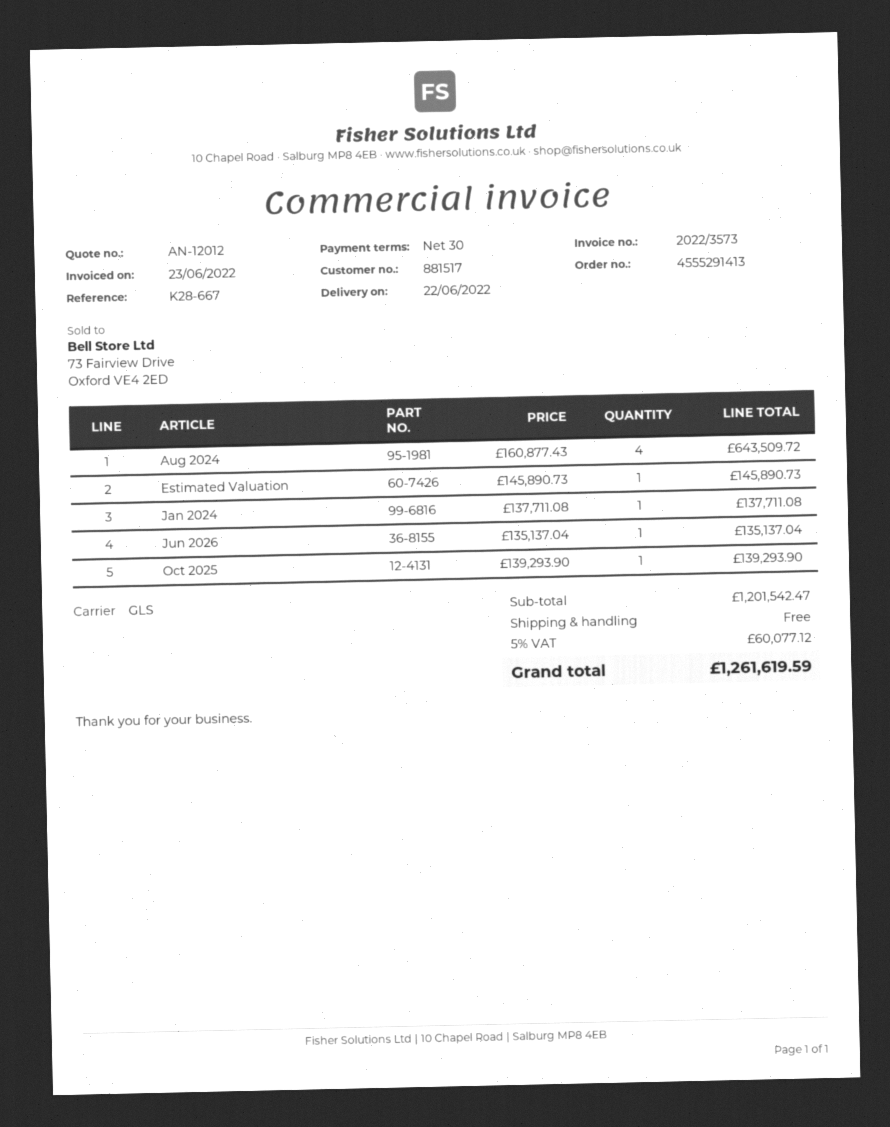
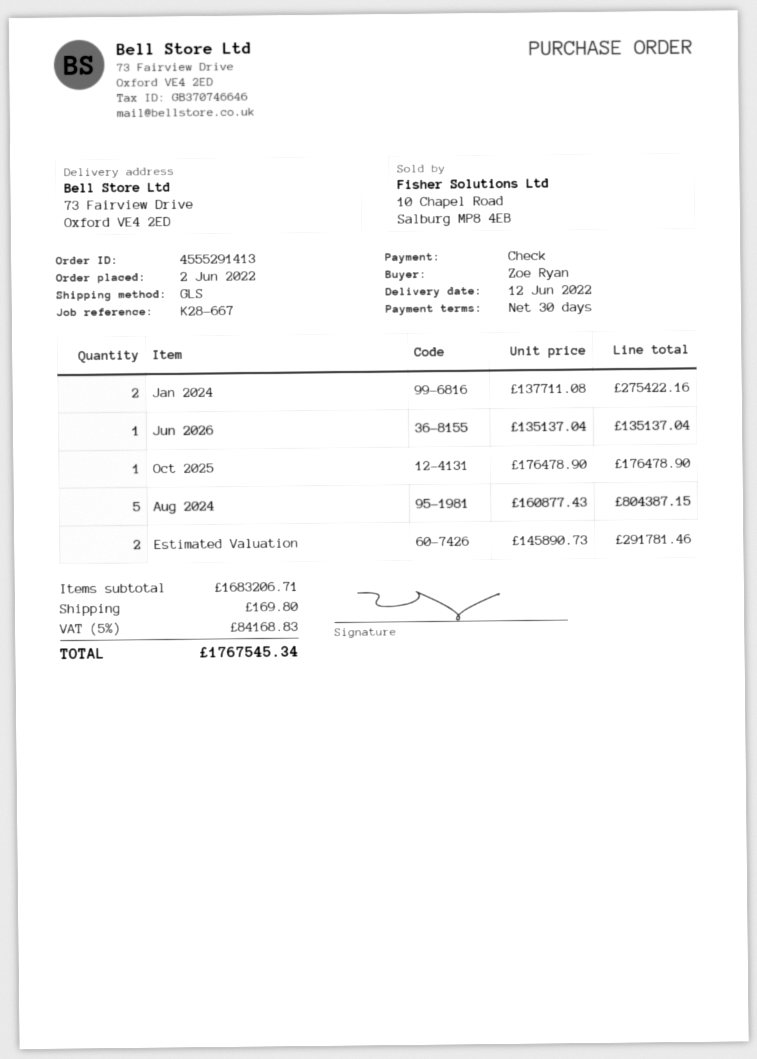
delivery date: 2022-06-22 -> 2022-06-12
Aug 2024: 4 x 160877.43 = 643509.72 -> 5 x 160877.43 = 804387.15
Estimated Valuation: 1 x 145890.73 = 145890.73 -> 2 x 145890.73 = 291781.46
Jan 2024: 1 x 137711.08 = 137711.08 -> 2 x 137711.08 = 275422.16
Oct 2025: 1 x 139293.90 = 139293.90 -> 1 x 176478.90 = 176478.90
subtotal: 1201542.47 -> 1683206.71
shipping: 0.00 -> 169.80
tax: 5% = 60077.12 -> 5% = 84168.83
total: 1261619.59 -> 1767545.34

